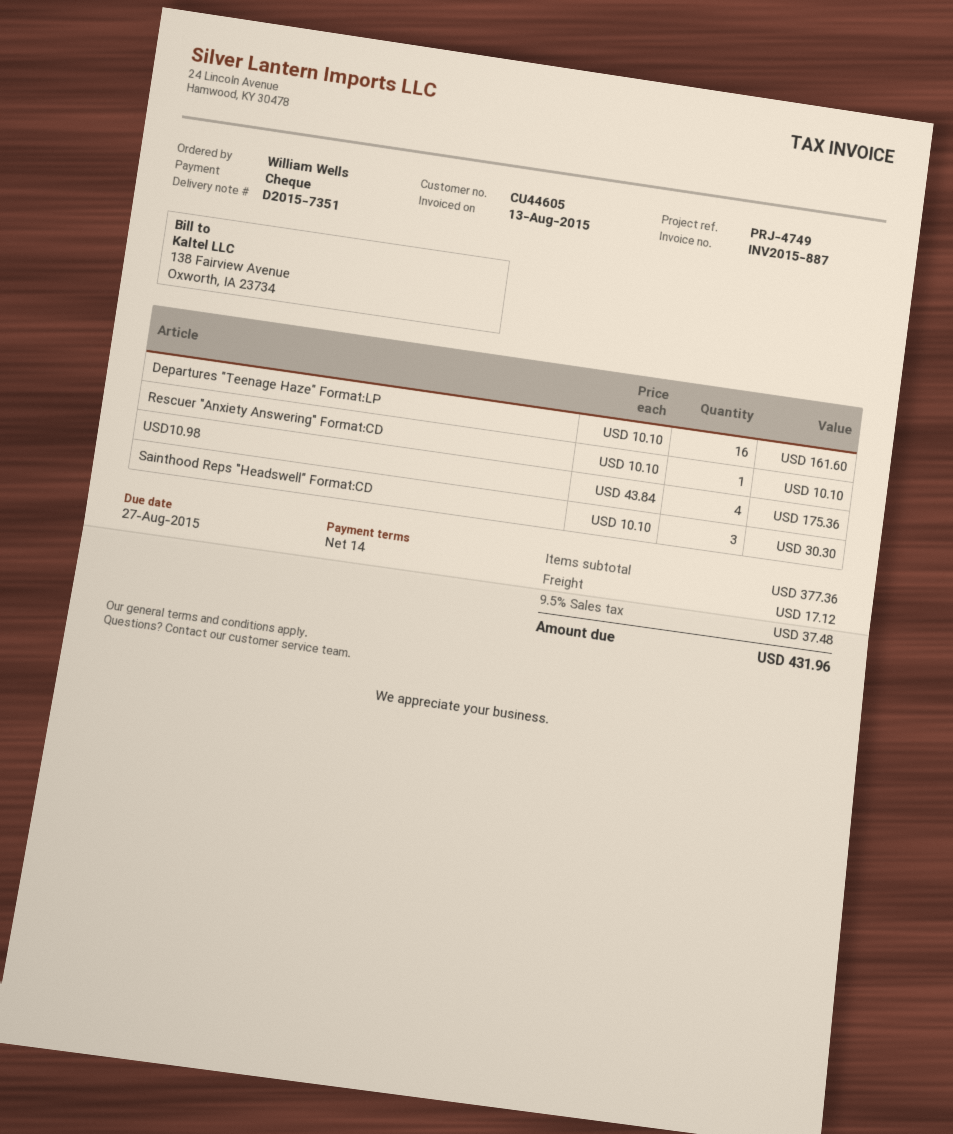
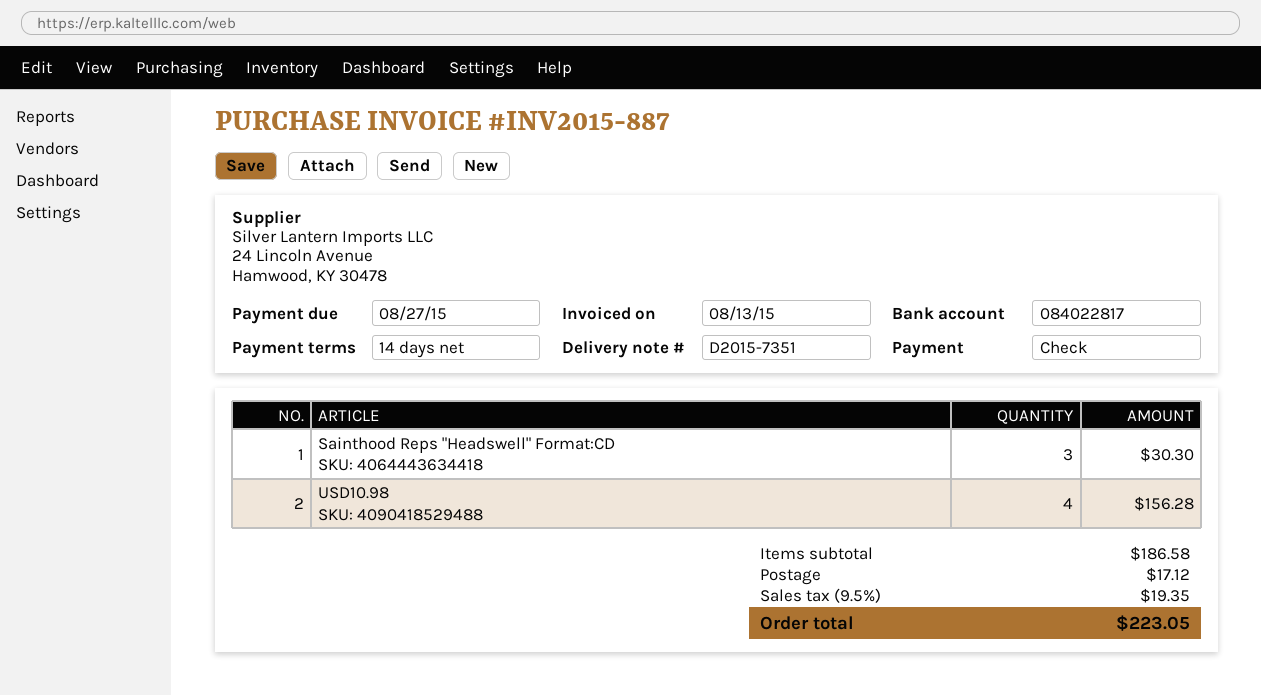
Departures "Teenage Haze" Format:LP: 16 for 161.60 -> none
Rescuer "Anxiety Answering" Format:CD: 1 for 10.10 -> none
USD10.98: 4 for 175.36 -> 4 for 156.28
subtotal: 377.36 -> 186.58
tax: 9.5% = 37.48 -> 9.5% = 19.35
total: 431.96 -> 223.05

